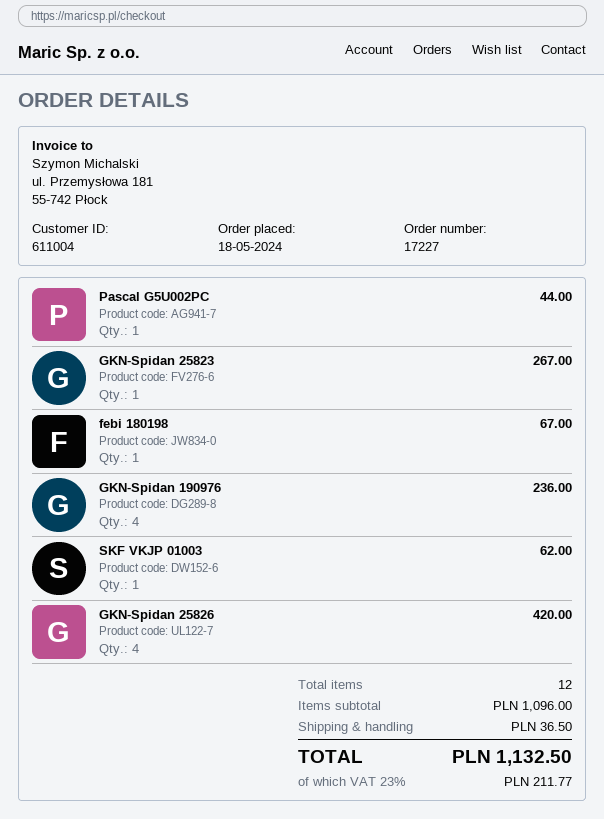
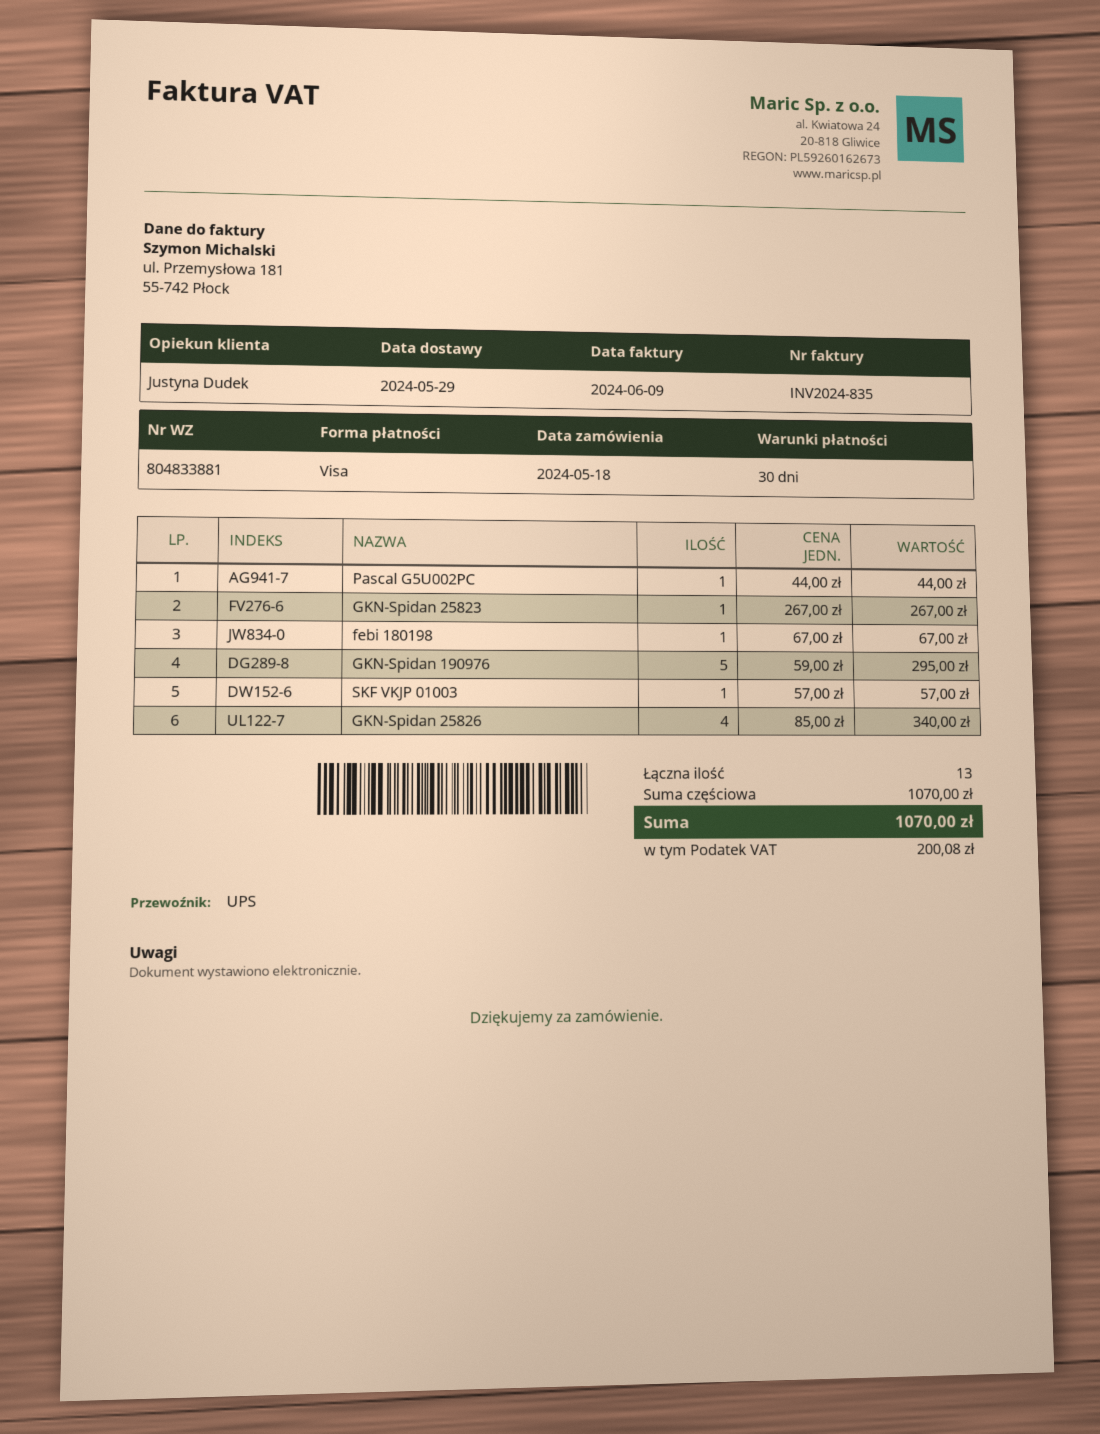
GKN-Spidan 190976: 4 for 236.00 -> 5 for 295.00
SKF VKJP 01003: 1 for 62.00 -> 1 for 57.00
GKN-Spidan 25826: 4 for 420.00 -> 4 for 340.00
total quantity: 12 -> 13
subtotal: 1096.00 -> 1070.00
shipping: 36.50 -> none
tax: 211.77 -> 200.08
total: 1132.50 -> 1070.00

